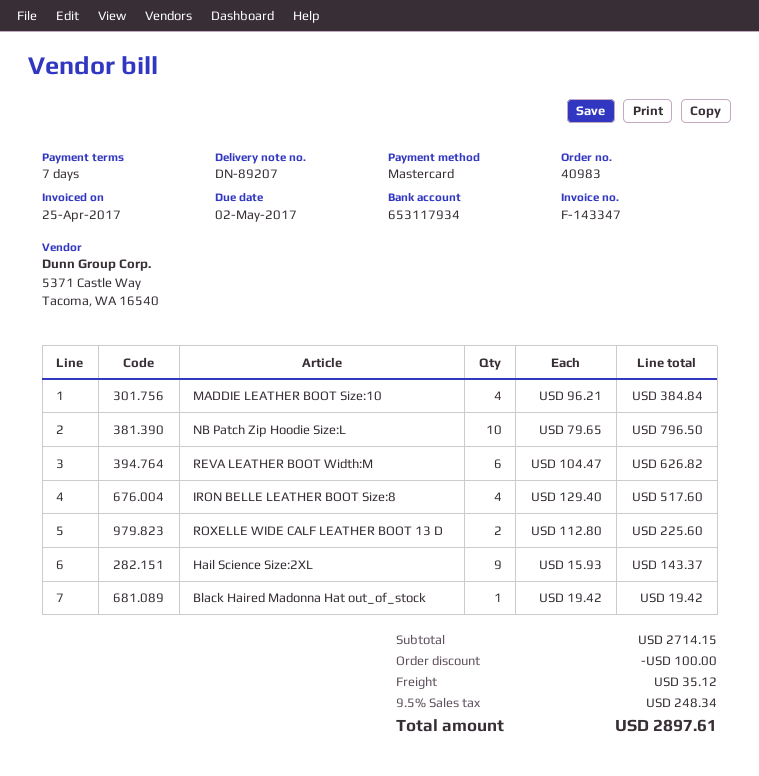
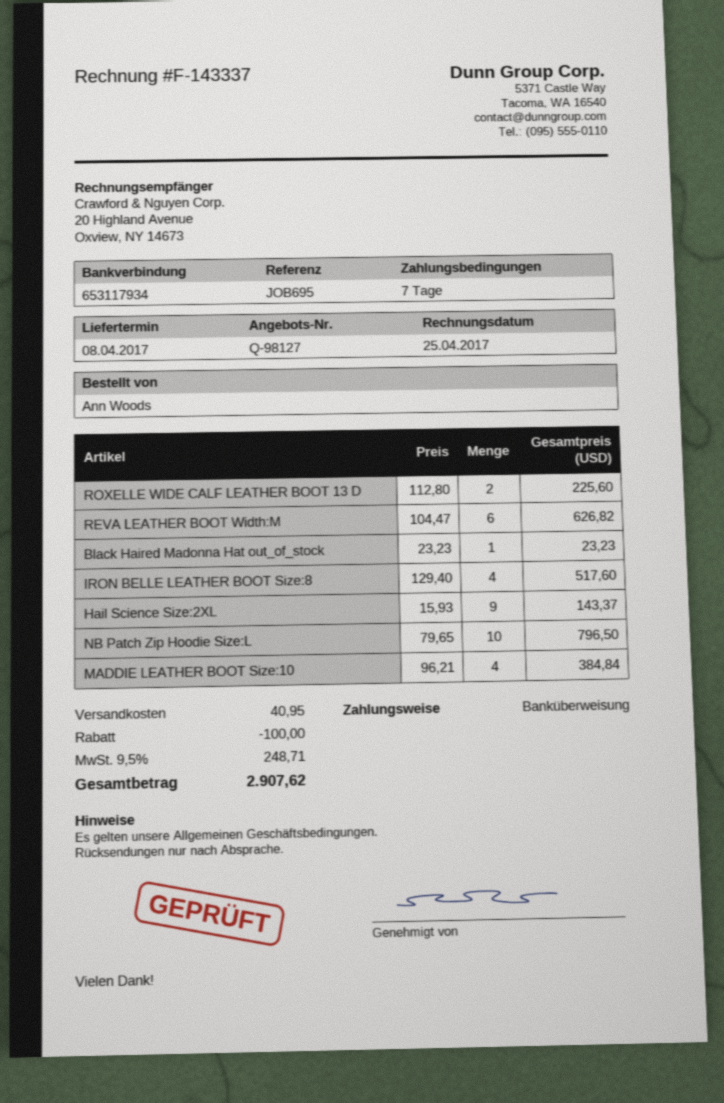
invoice number: F-143347 -> F-143337
payment method: Mastercard -> bank transfer
Black Haired Madonna Hat out_of_stock: 1 x 19.42 = 19.42 -> 1 x 23.23 = 23.23
shipping: 35.12 -> 40.95
tax: 9.5% = 248.34 -> 9.5% = 248.71
total: 2897.61 -> 2907.62

